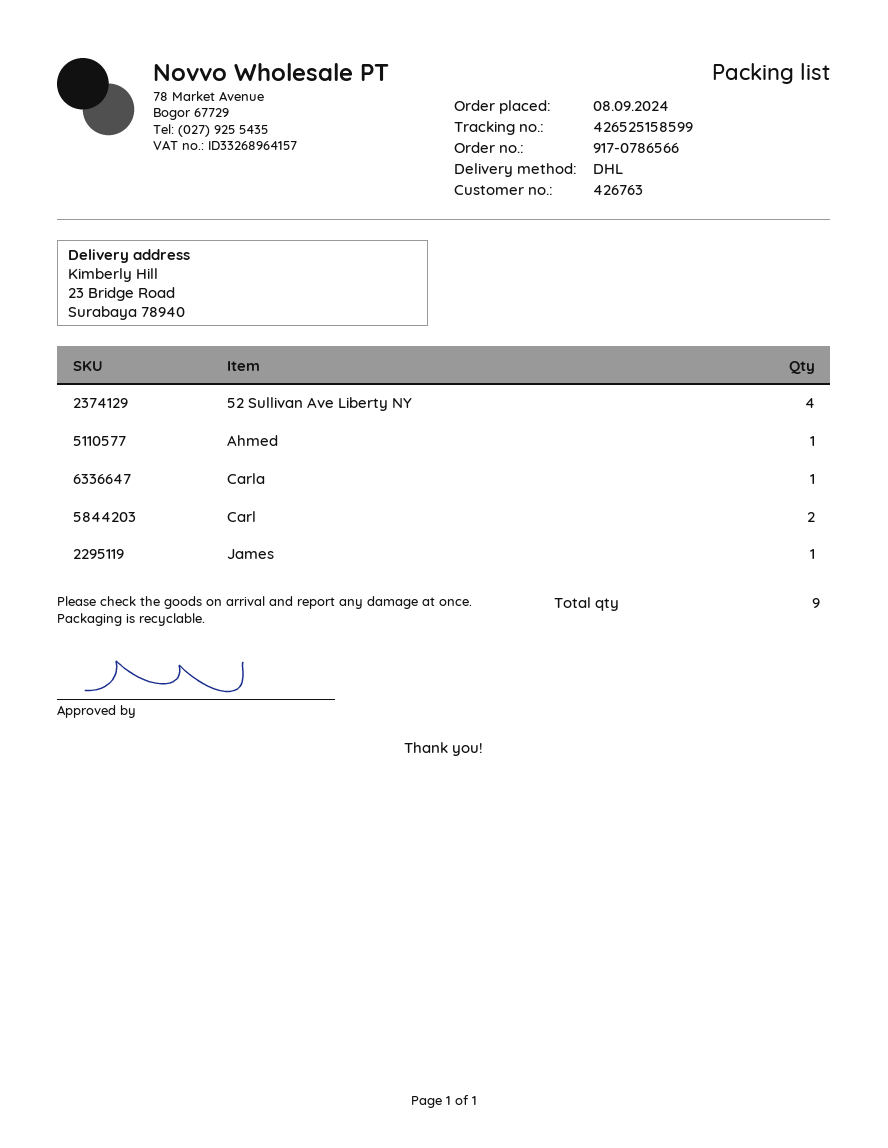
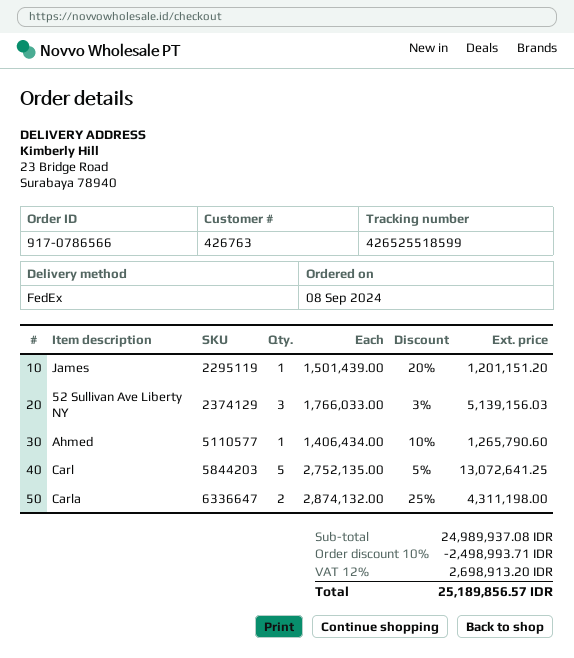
shipping method: DHL -> FedEx
tracking number: 426525158599 -> 426525518599
52 Sullivan Ave Liberty NY: 4 -> 3
Carla: 1 -> 2
Carl: 2 -> 5

